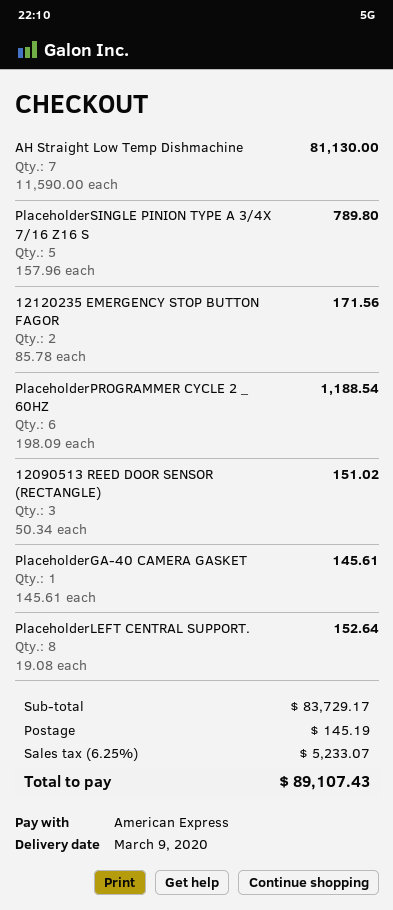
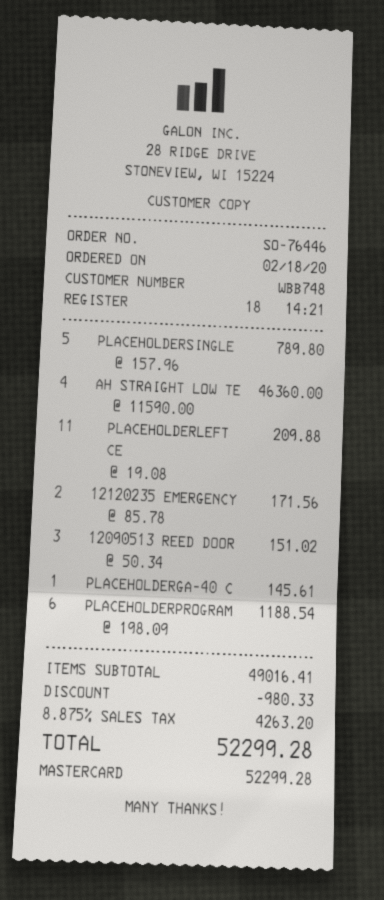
payment method: American Express -> Mastercard
AH Straight Low Temp Dishmachine: 7 x 11590.00 = 81130.00 -> 4 x 11590.00 = 46360.00
PlaceholderLEFT CENTRAL SUPPORT.: 8 x 19.08 = 152.64 -> 11 x 19.08 = 209.88
subtotal: 83729.17 -> 49016.41
discount: none -> 980.33
shipping: 145.19 -> none
tax: 6.25% = 5233.07 -> 8.875% = 4263.20
total: 89107.43 -> 52299.28

